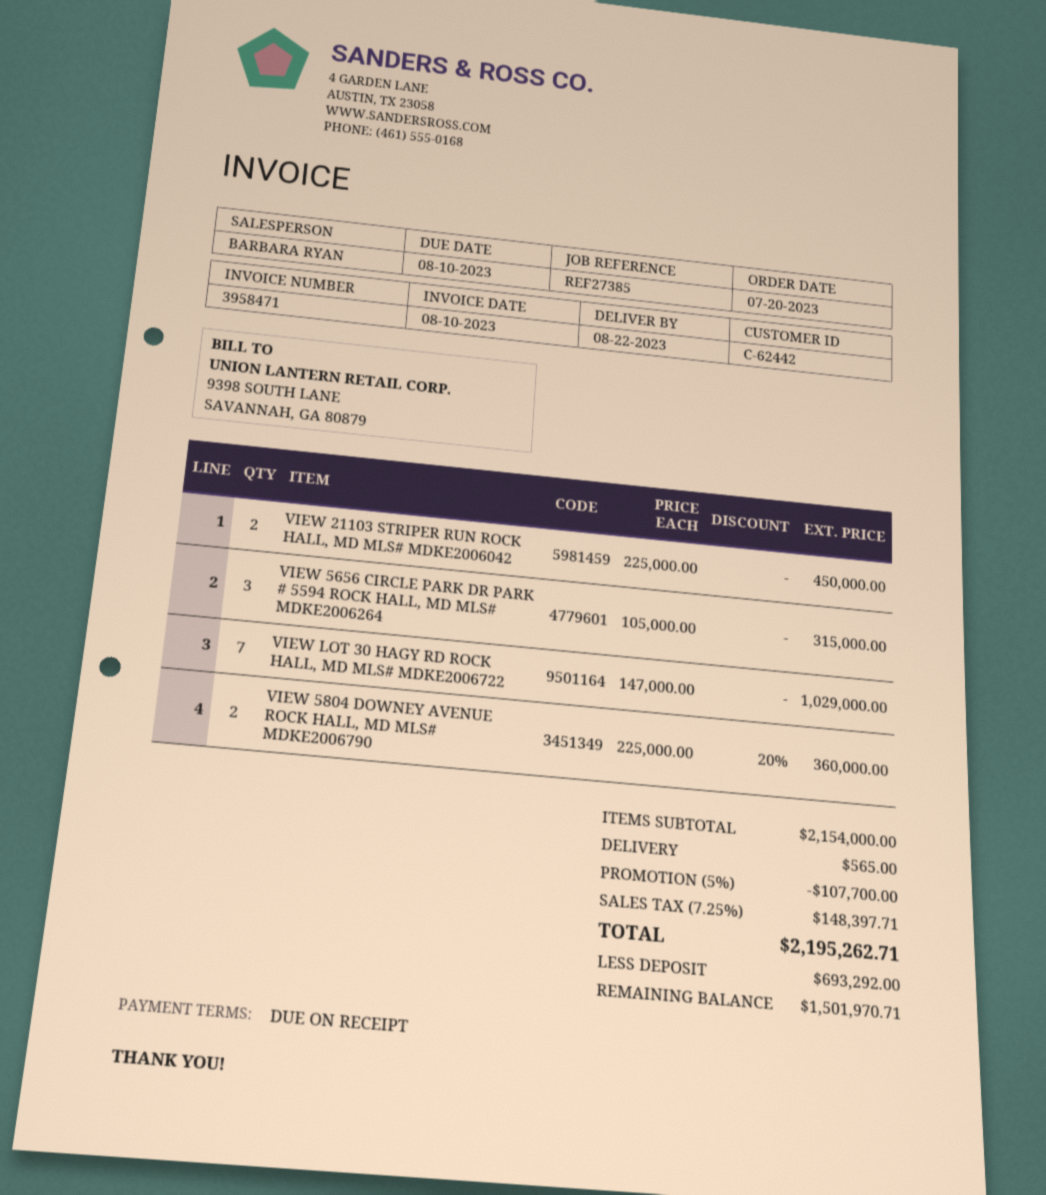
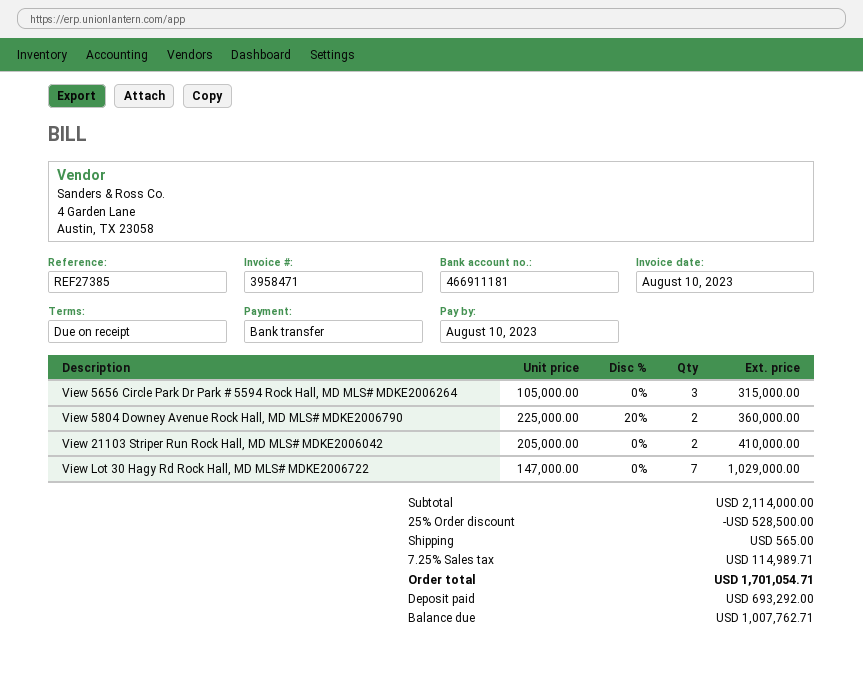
VIEW 21103 STRIPER RUN ROCK HALL, MD MLS# MDKE2006042: 2 x 225000.00 = 450000.00 -> 2 x 205000.00 = 410000.00
subtotal: 2154000.00 -> 2114000.00
discount: 5% = 107700.00 -> 25% = 528500.00
tax: 7.25% = 148397.71 -> 7.25% = 114989.71
total: 2195262.71 -> 1701054.71
balance: 1501970.71 -> 1007762.71

